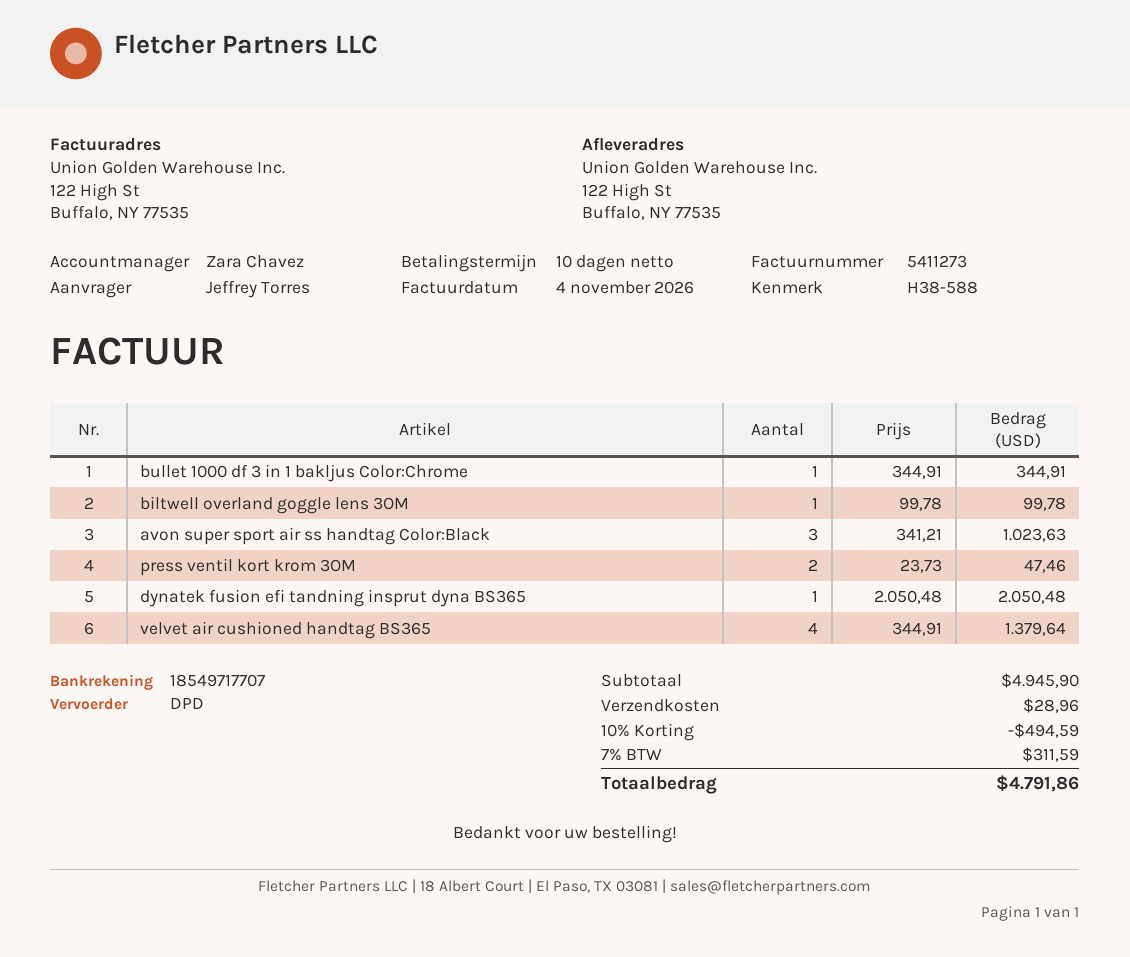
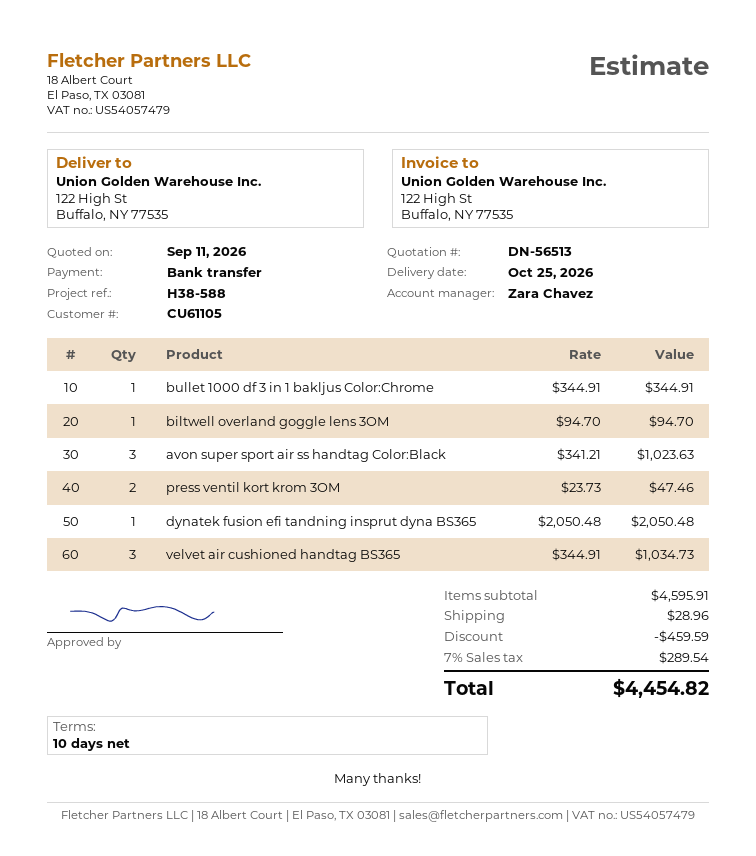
biltwell overland goggle lens 3OM: 1 x 99.78 = 99.78 -> 1 x 94.70 = 94.70
velvet air cushioned handtag BS365: 4 x 344.91 = 1379.64 -> 3 x 344.91 = 1034.73
subtotal: 4945.90 -> 4595.91
discount: 494.59 -> 459.59
tax: 7% = 311.59 -> 7% = 289.54
total: 4791.86 -> 4454.82

